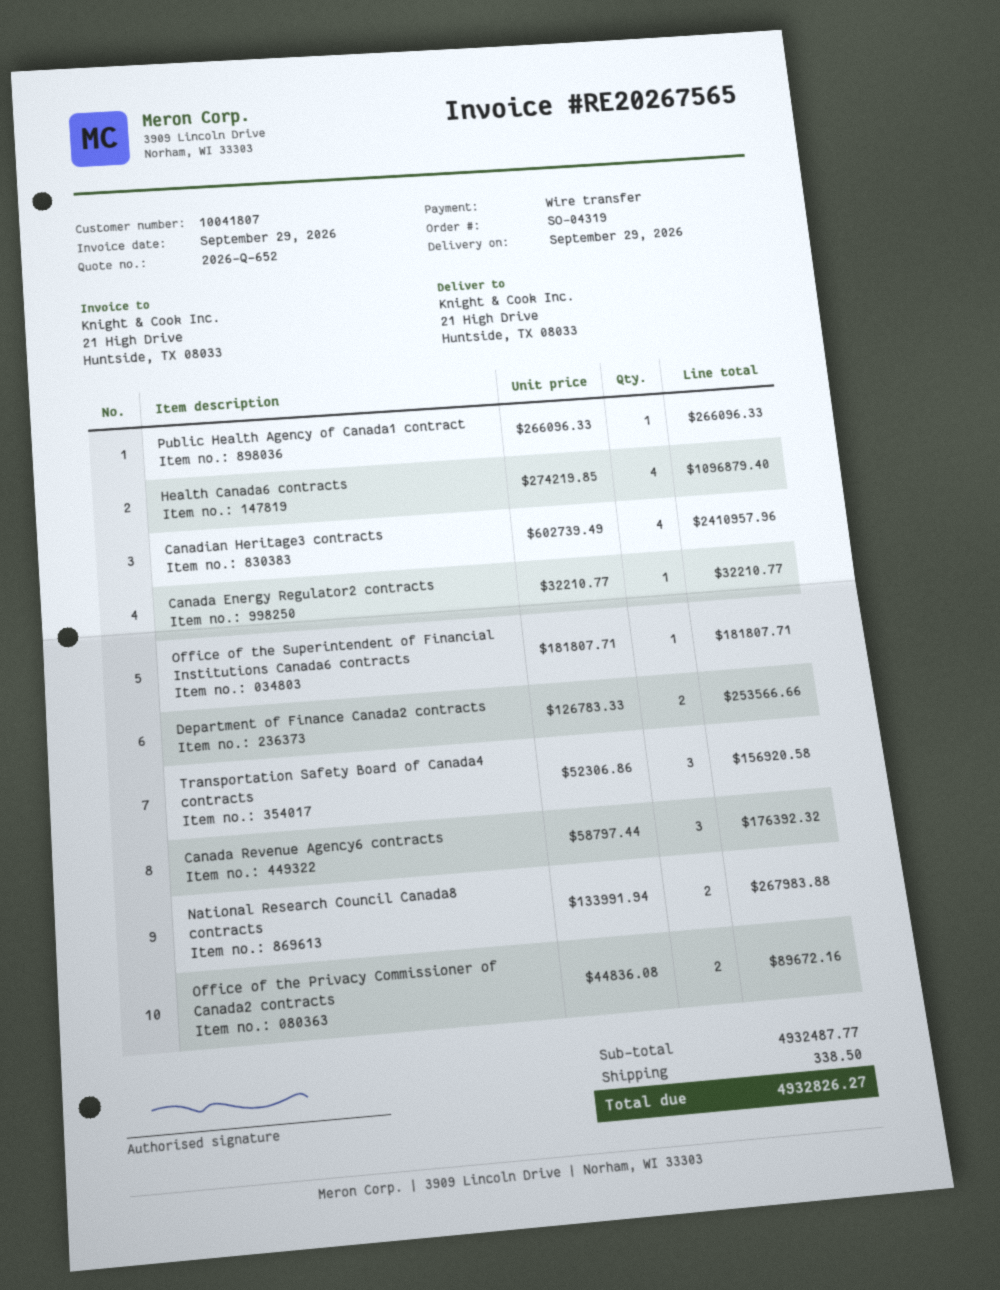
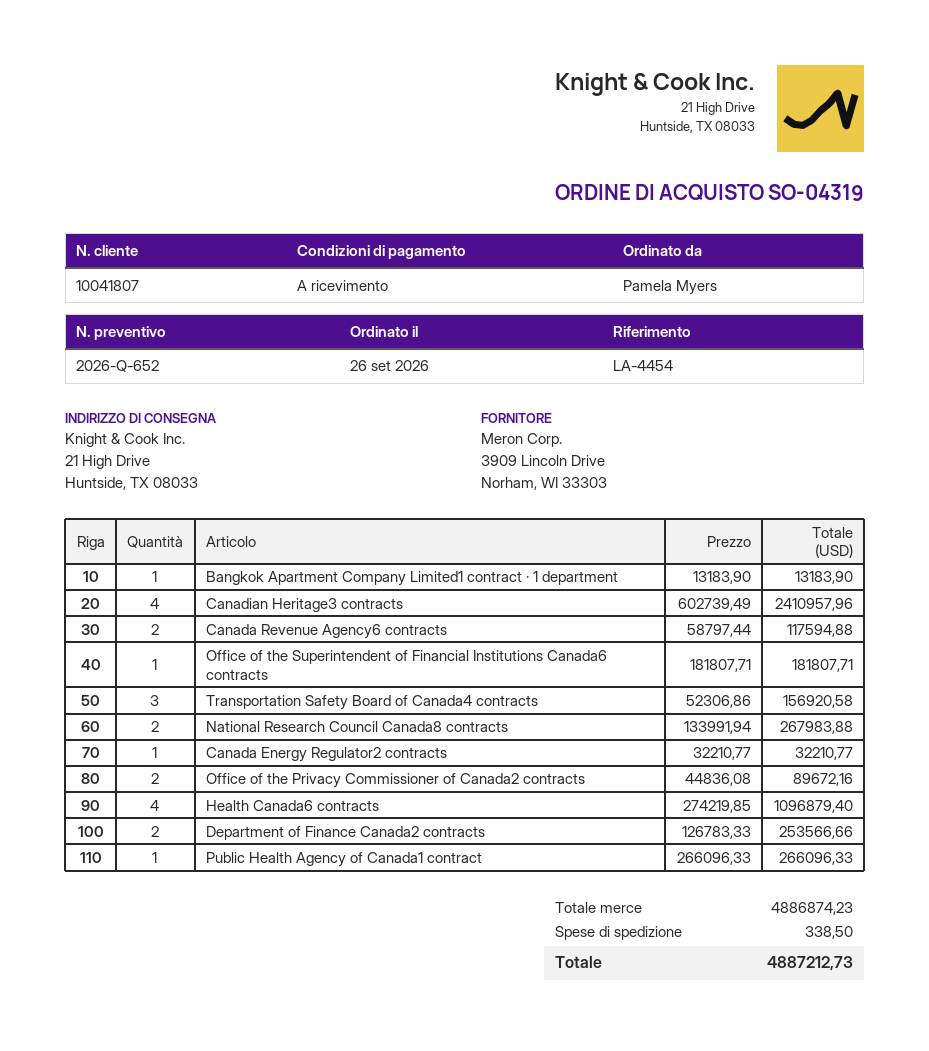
Canada Revenue Agency6 contracts: 3 x 58797.44 = 176392.32 -> 2 x 58797.44 = 117594.88
Bangkok Apartment Company Limited1 contract · 1 department: none -> 1 x 13183.90 = 13183.90
subtotal: 4932487.77 -> 4886874.23
total: 4932826.27 -> 4887212.73

